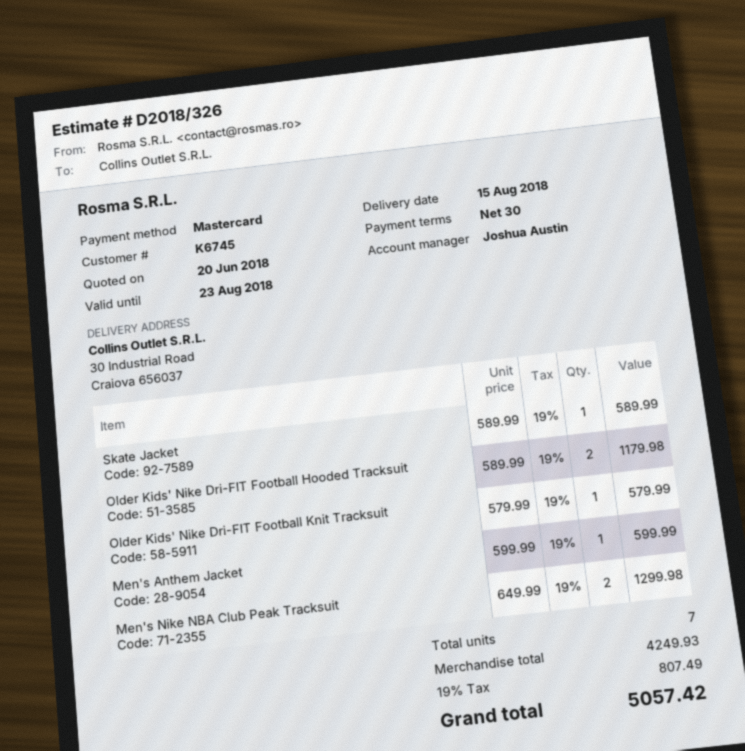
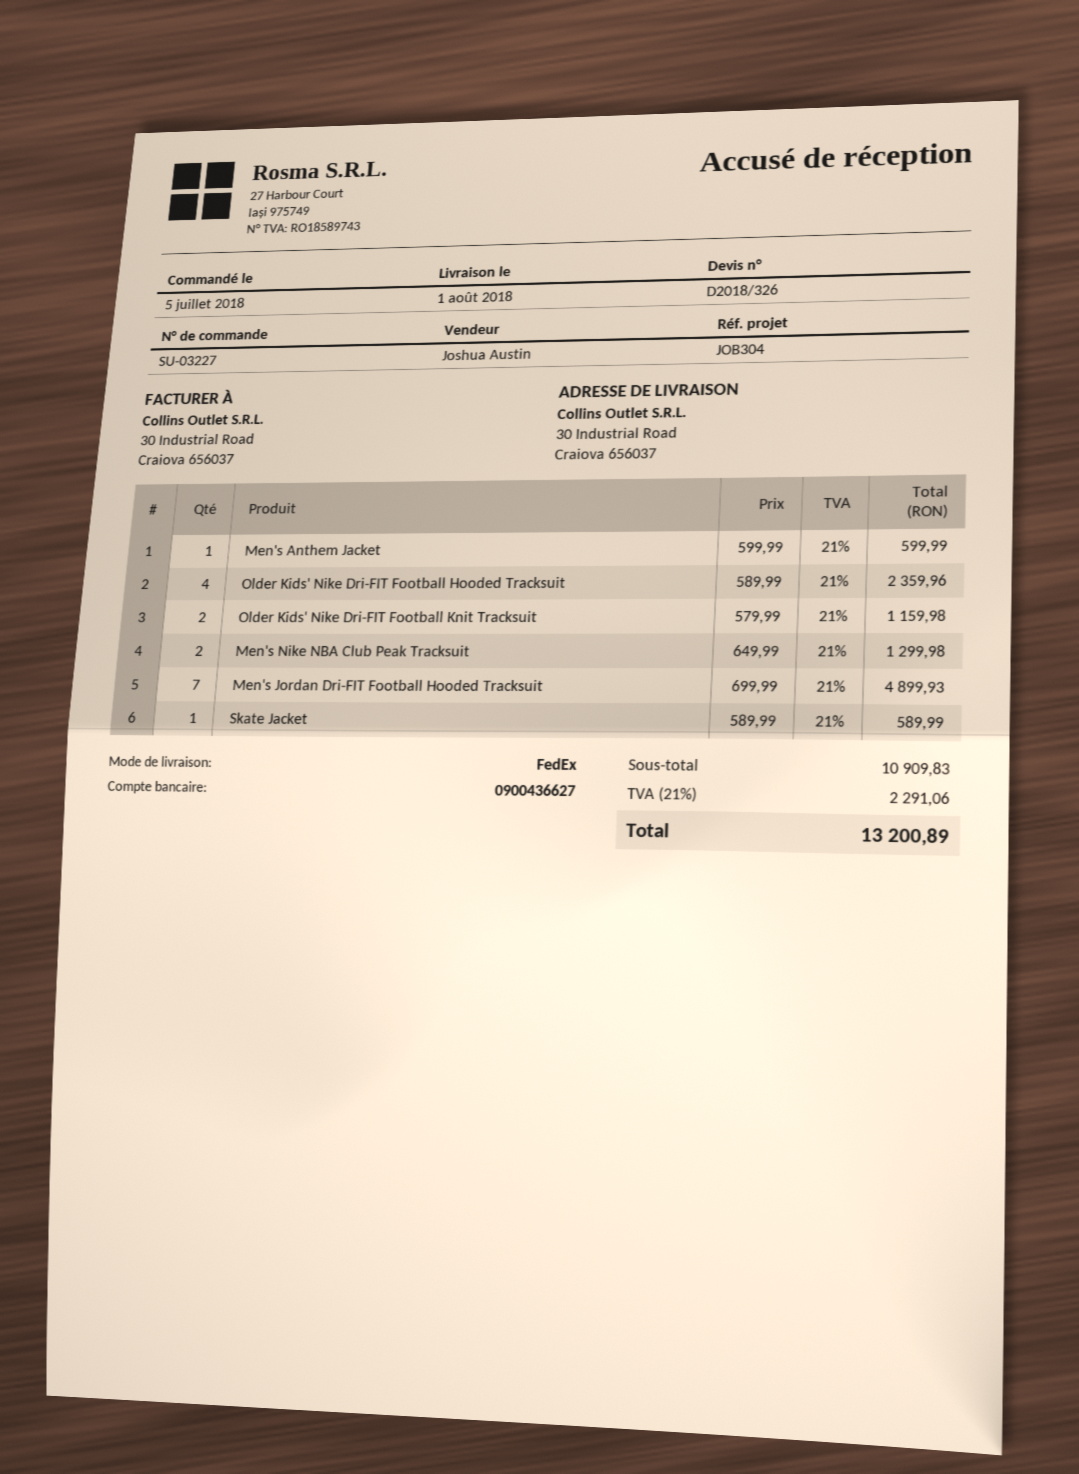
delivery date: 2018-08-15 -> 2018-08-01
Older Kids' Nike Dri-FIT Football Hooded Tracksuit: 2 x 589.99 = 1179.98 -> 4 x 589.99 = 2359.96
Older Kids' Nike Dri-FIT Football Knit Tracksuit: 1 x 579.99 = 579.99 -> 2 x 579.99 = 1159.98
Men's Jordan Dri-FIT Football Hooded Tracksuit: none -> 7 x 699.99 = 4899.93
subtotal: 4249.93 -> 10909.83
tax: 19% = 807.49 -> 21% = 2291.06
total: 5057.42 -> 13200.89

